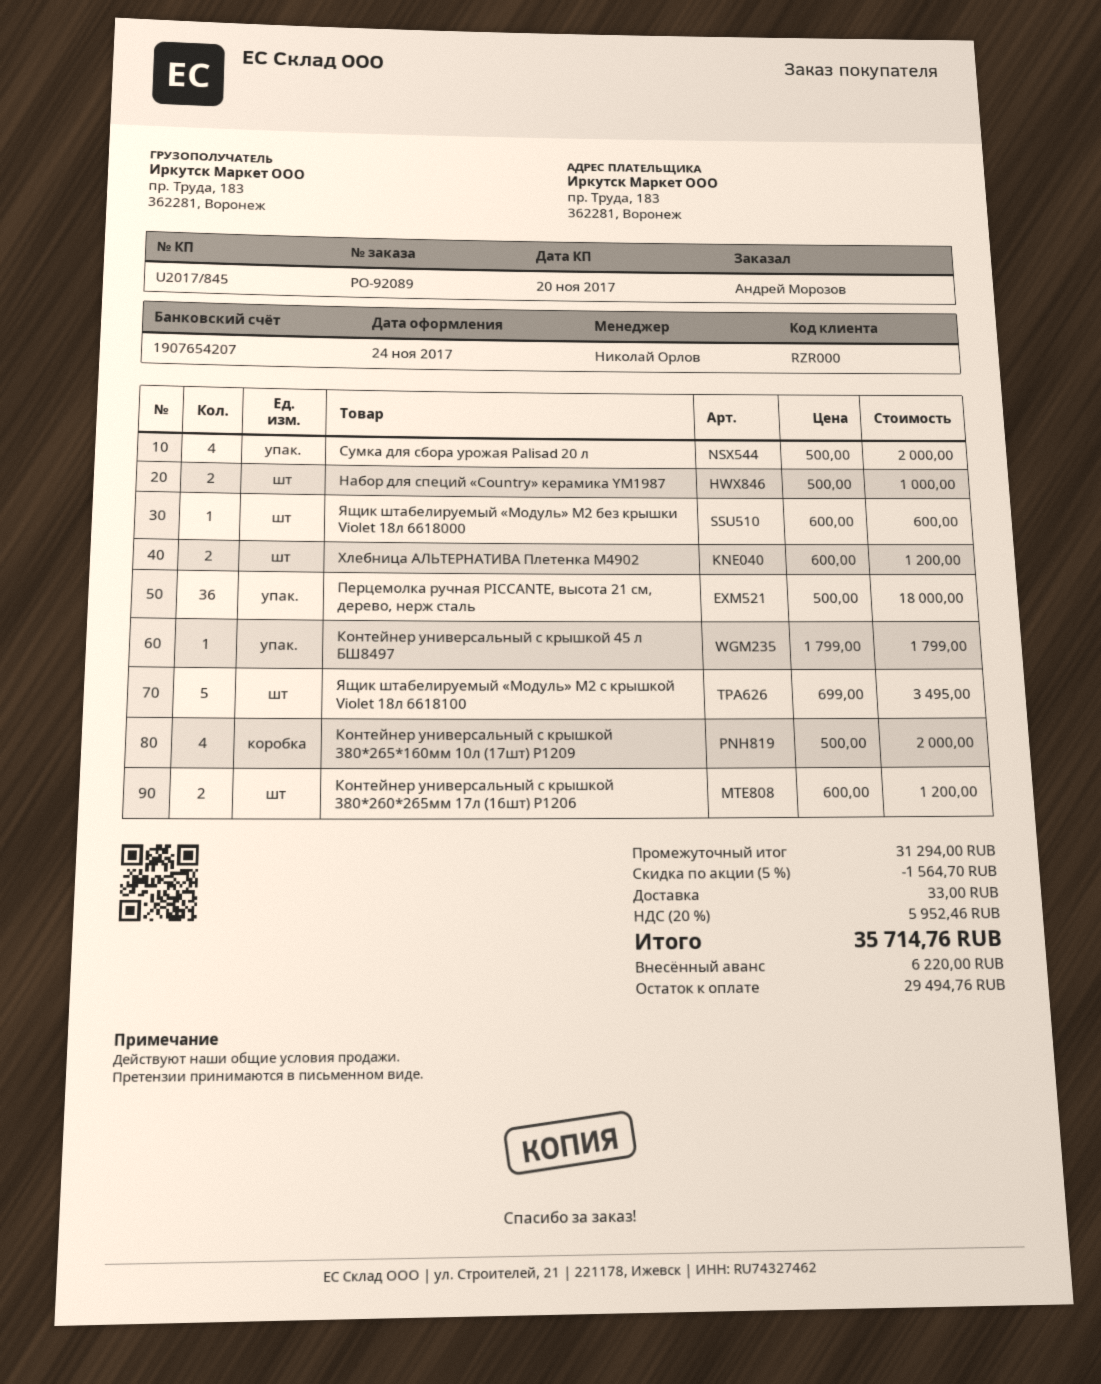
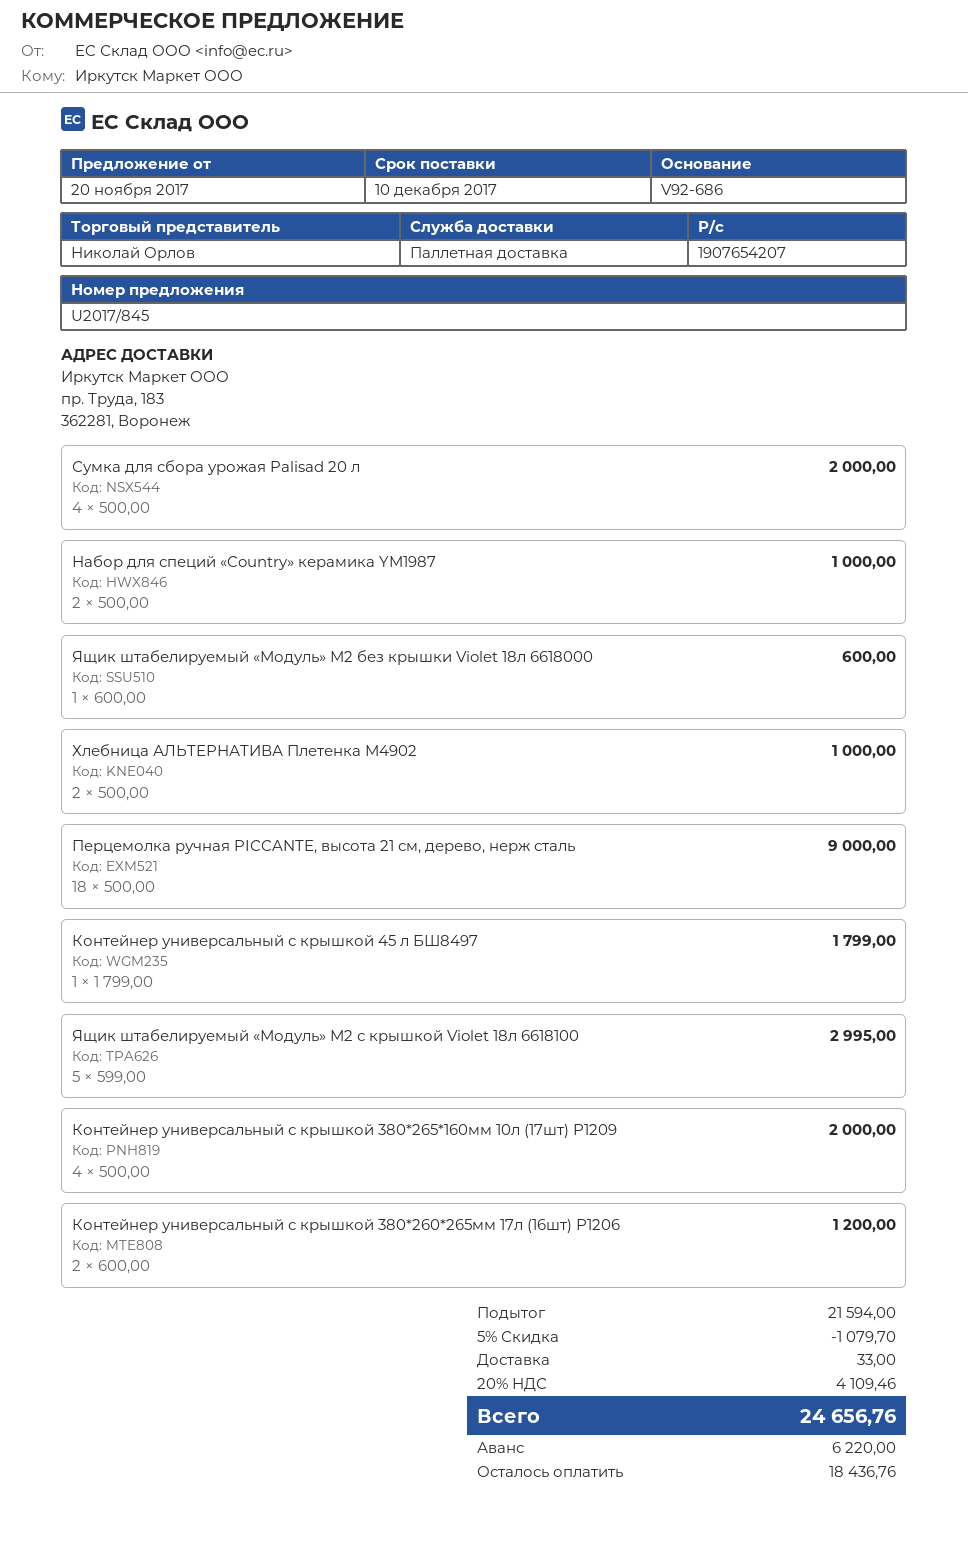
Хлебница АЛЬТЕРНАТИВА Плетенка М4902: 2 x 600.00 = 1200.00 -> 2 x 500.00 = 1000.00
Перцемолка ручная PICCANTE, высота 21 см, дерево, нерж сталь: 36 x 500.00 = 18000.00 -> 18 x 500.00 = 9000.00
Ящик штабелируемый «Модуль» М2 с крышкой Violet 18л 6618100: 5 x 699.00 = 3495.00 -> 5 x 599.00 = 2995.00
subtotal: 31294.00 -> 21594.00
discount: 5% = 1564.70 -> 5% = 1079.70
tax: 20% = 5952.46 -> 20% = 4109.46
total: 35714.76 -> 24656.76
balance: 29494.76 -> 18436.76

